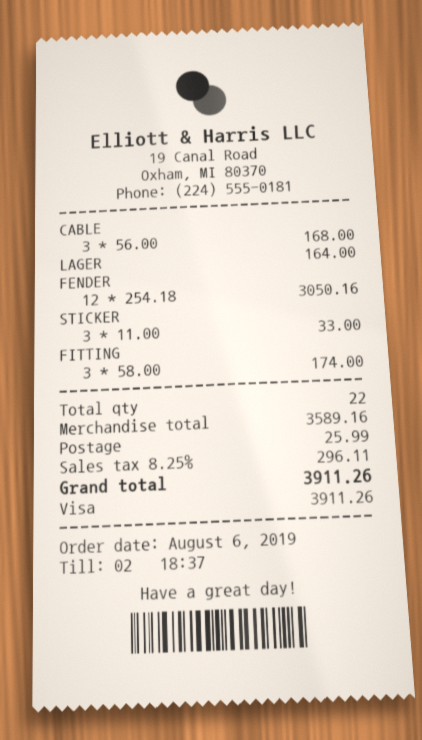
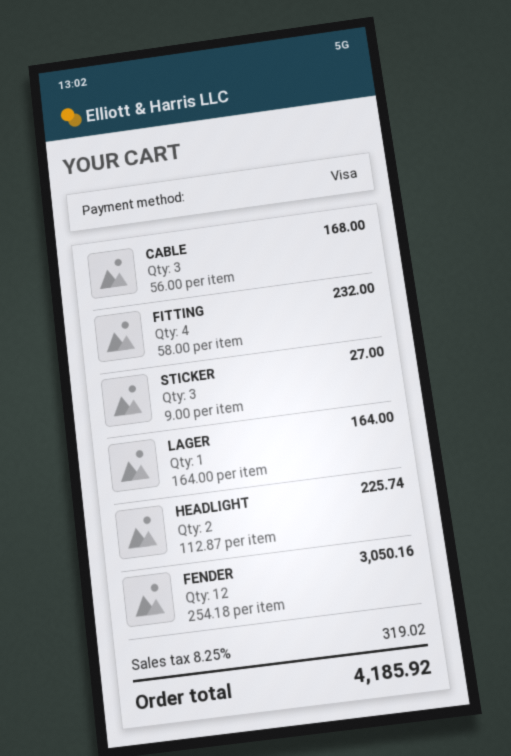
STICKER: 3 x 11.00 = 33.00 -> 3 x 9.00 = 27.00
FITTING: 3 x 58.00 = 174.00 -> 4 x 58.00 = 232.00
HEADLIGHT: none -> 2 x 112.87 = 225.74
shipping: 25.99 -> none
tax: 8.25% = 296.11 -> 8.25% = 319.02
total: 3911.26 -> 4185.92

